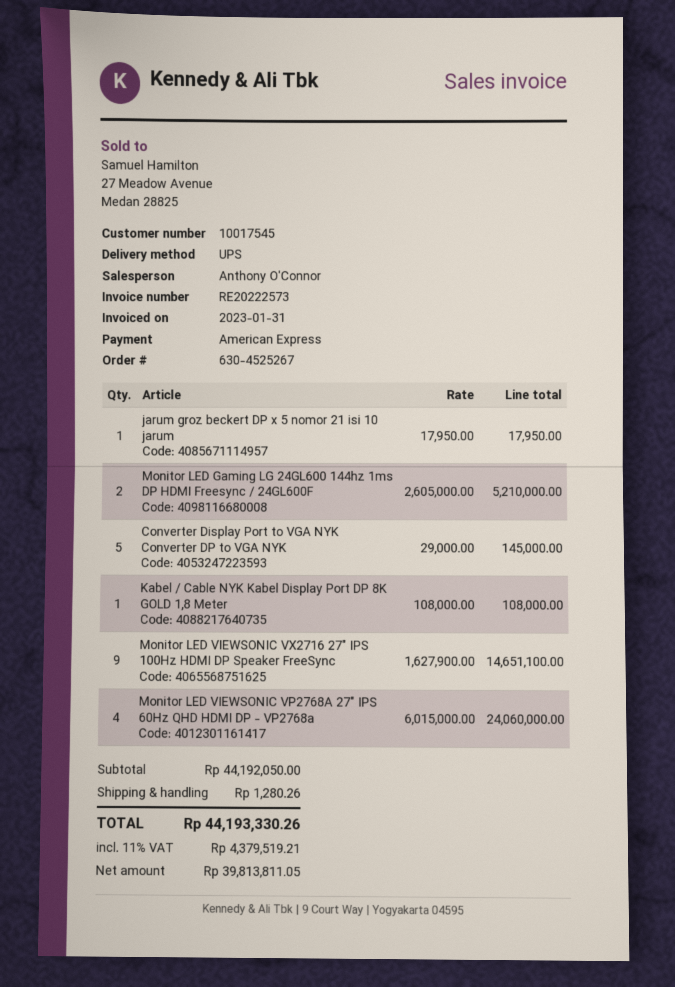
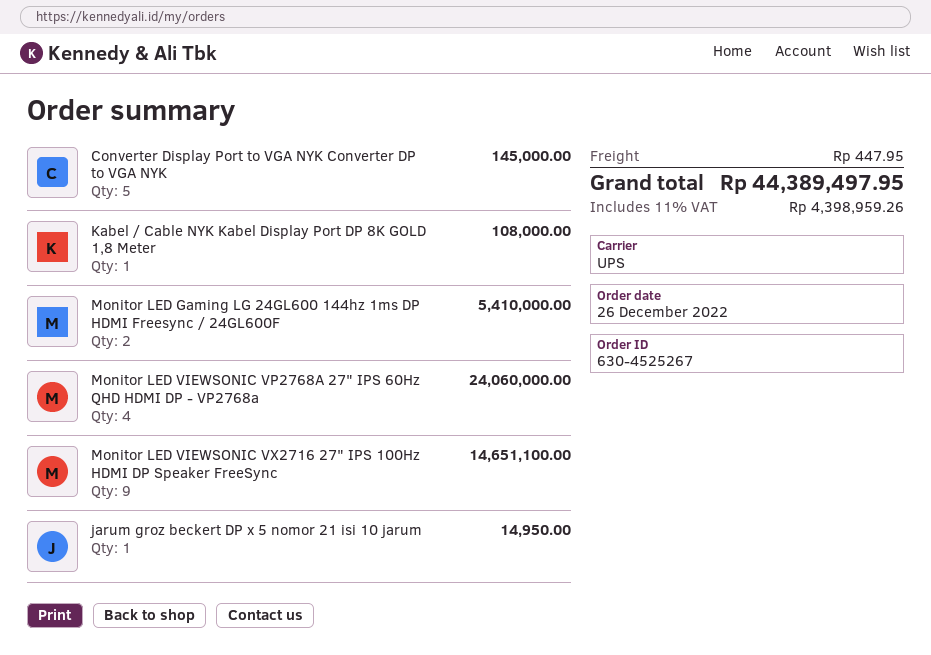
jarum groz beckert DP x 5 nomor 21 isi 10 jarum: 1 for 17950.00 -> 1 for 14950.00
Monitor LED Gaming LG 24GL600 144hz 1ms DP HDMI Freesync / 24GL600F: 2 for 5210000.00 -> 2 for 5410000.00
shipping: 1280.26 -> 447.95
tax: 11% = 4379519.21 -> 11% = 4398959.26
total: 44193330.26 -> 44389497.95

